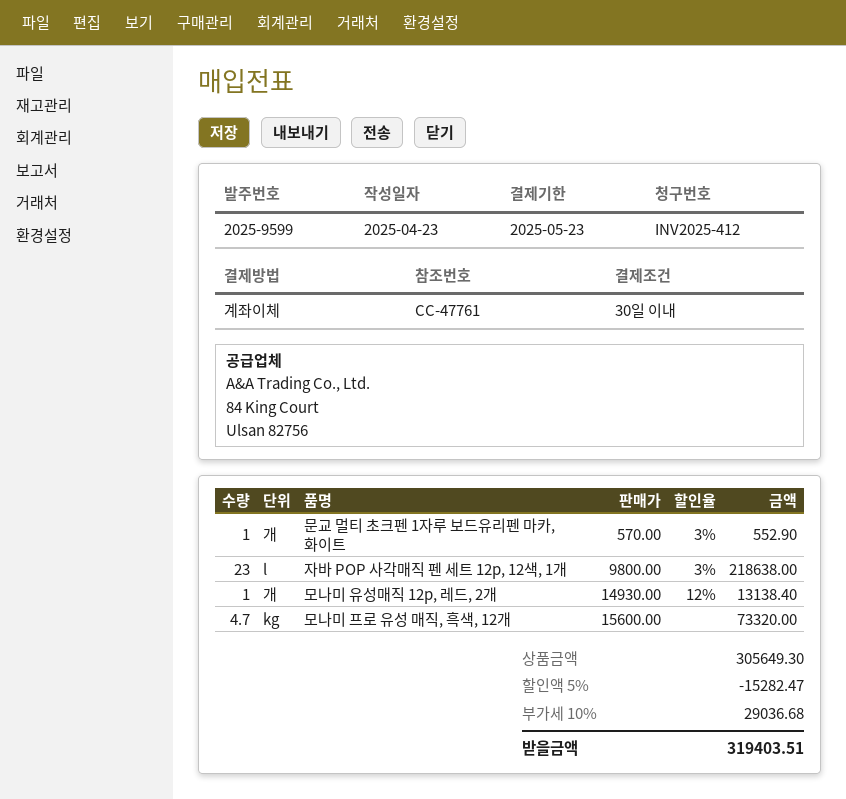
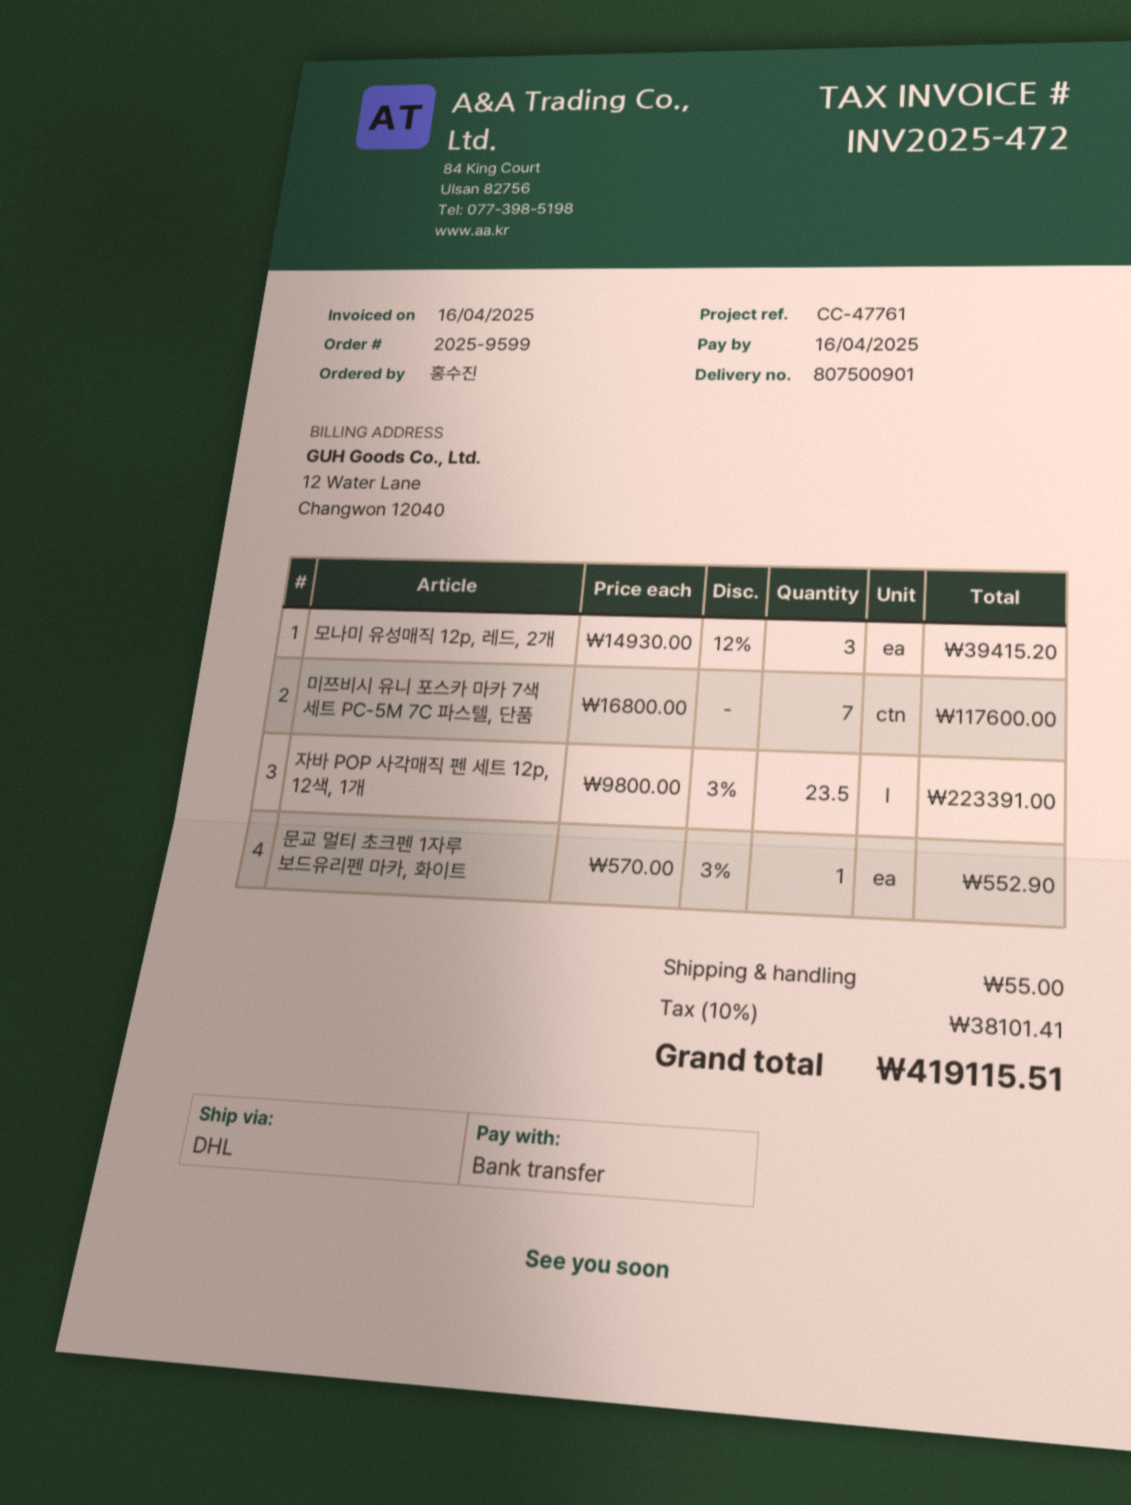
invoice number: INV2025-412 -> INV2025-472
invoice date: 2025-04-23 -> 2025-04-16
due date: 2025-05-23 -> 2025-04-16
자바 POP 사각매직 펜 세트 12p, 12색, 1개: 23 x 9800.00 - 3% = 218638.00 -> 23.5 x 9800.00 - 3% = 223391.00
모나미 유성매직 12p, 레드, 2개: 1 x 14930.00 - 12% = 13138.40 -> 3 x 14930.00 - 12% = 39415.20
모나미 프로 유성 매직, 흑색, 12개: 4.7 x 15600.00 = 73320.00 -> none
미쯔비시 유니 포스카 마카 7색 세트 PC-5M 7C 파스텔, 단품: none -> 7 x 16800.00 = 117600.00
discount: 5% = 15282.47 -> none
shipping: none -> 55.00
tax: 10% = 29036.68 -> 10% = 38101.41
total: 319403.51 -> 419115.51

